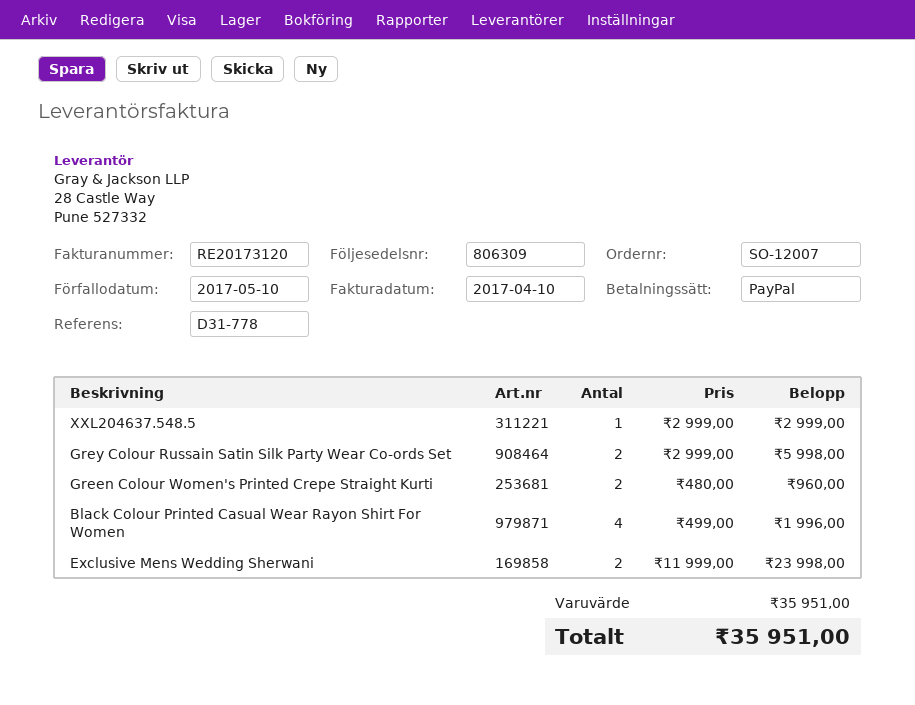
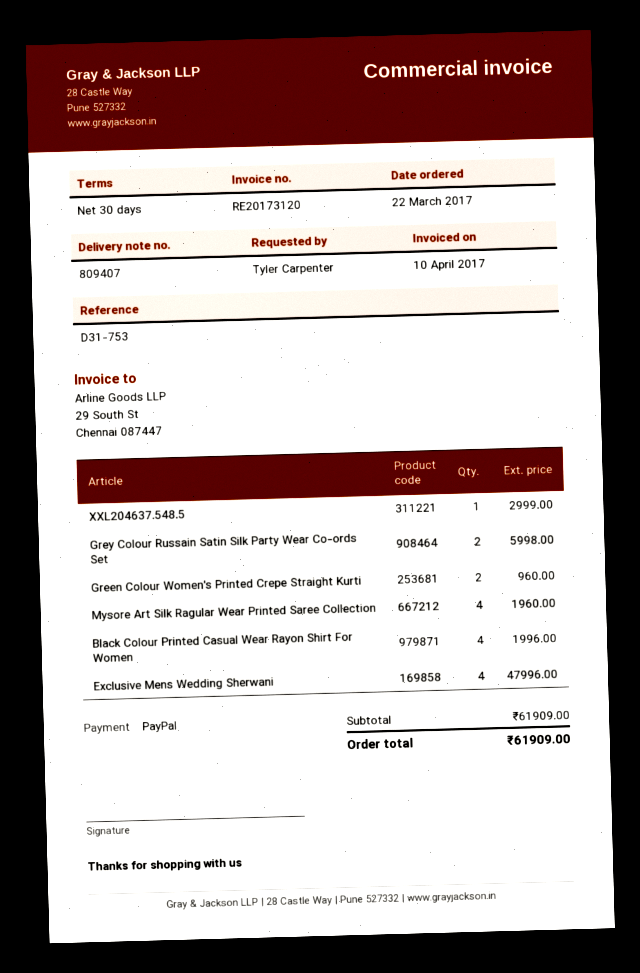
delivery note number: 806309 -> 809407
reference: D31-778 -> D31-753
Exclusive Mens Wedding Sherwani: 2 for 23998.00 -> 4 for 47996.00
Mysore Art Silk Ragular Wear Printed Saree Collection: none -> 4 for 1960.00
subtotal: 35951.00 -> 61909.00
total: 35951.00 -> 61909.00

